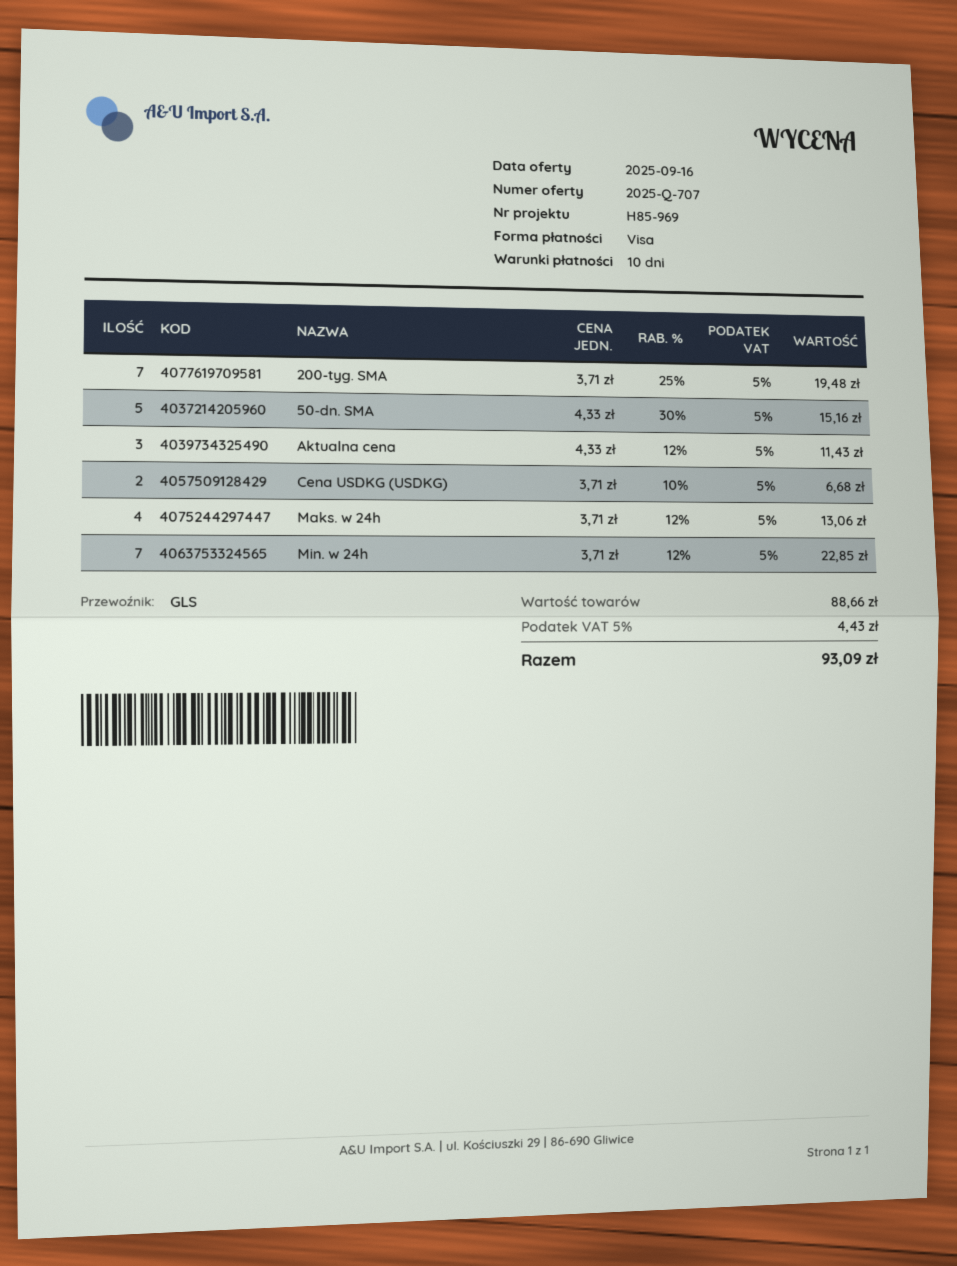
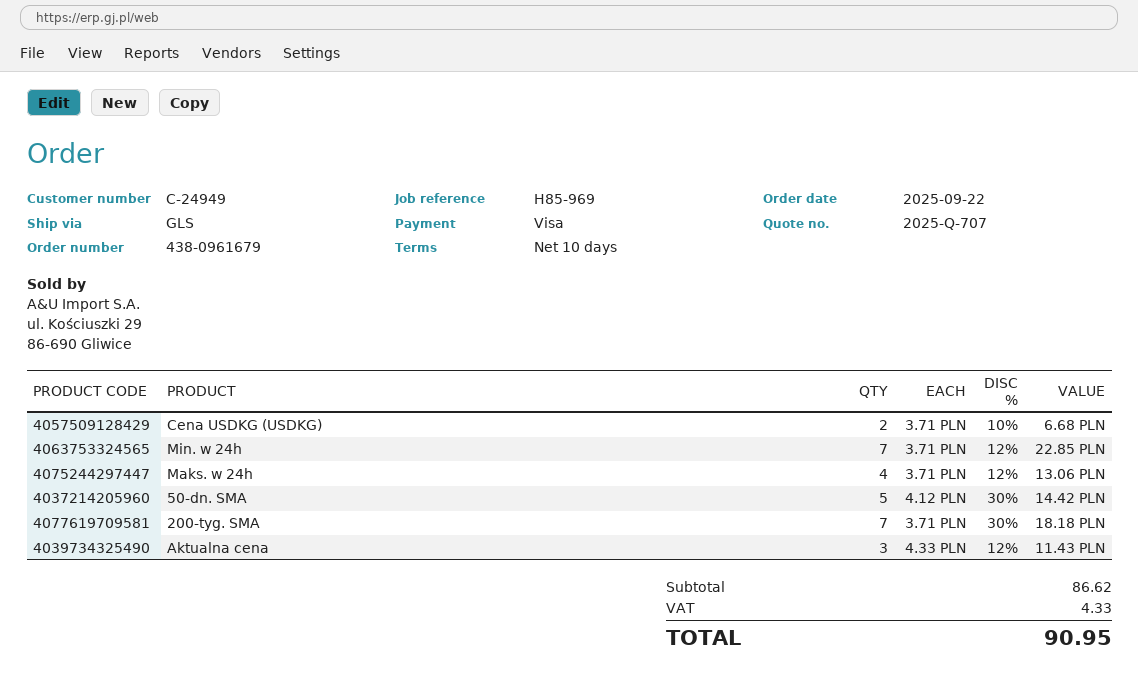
200-tyg. SMA: 7 x 3.71 - 25% = 19.48 -> 7 x 3.71 - 30% = 18.18
50-dn. SMA: 5 x 4.33 - 30% = 15.16 -> 5 x 4.12 - 30% = 14.42
subtotal: 88.66 -> 86.62
tax: 4.43 -> 4.33
total: 93.09 -> 90.95

